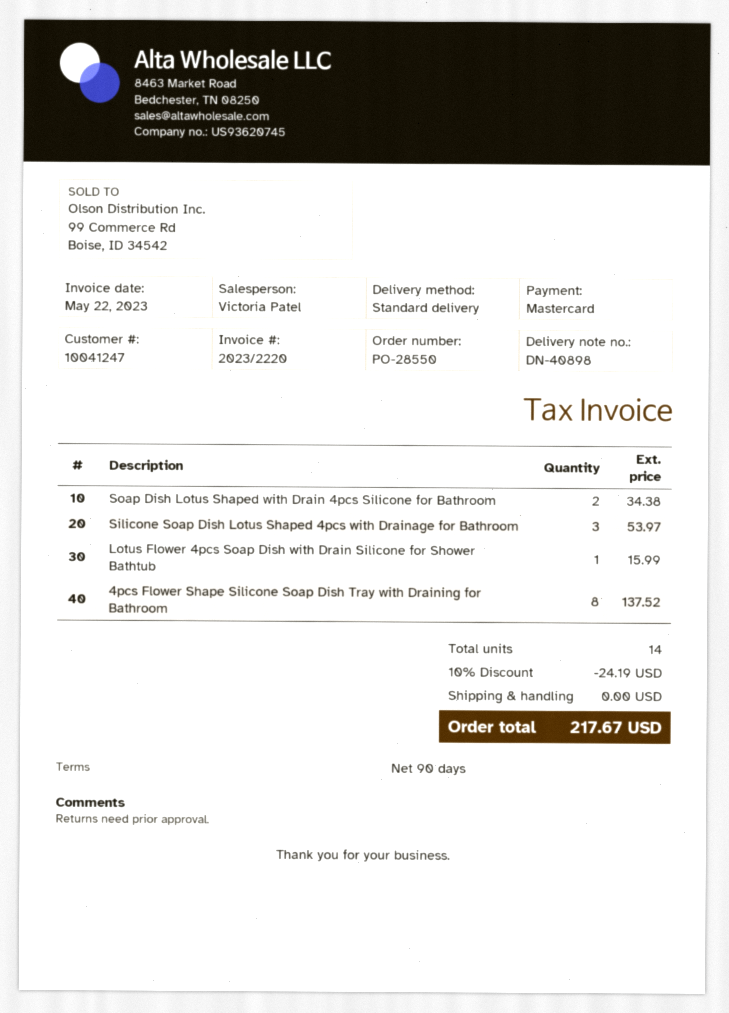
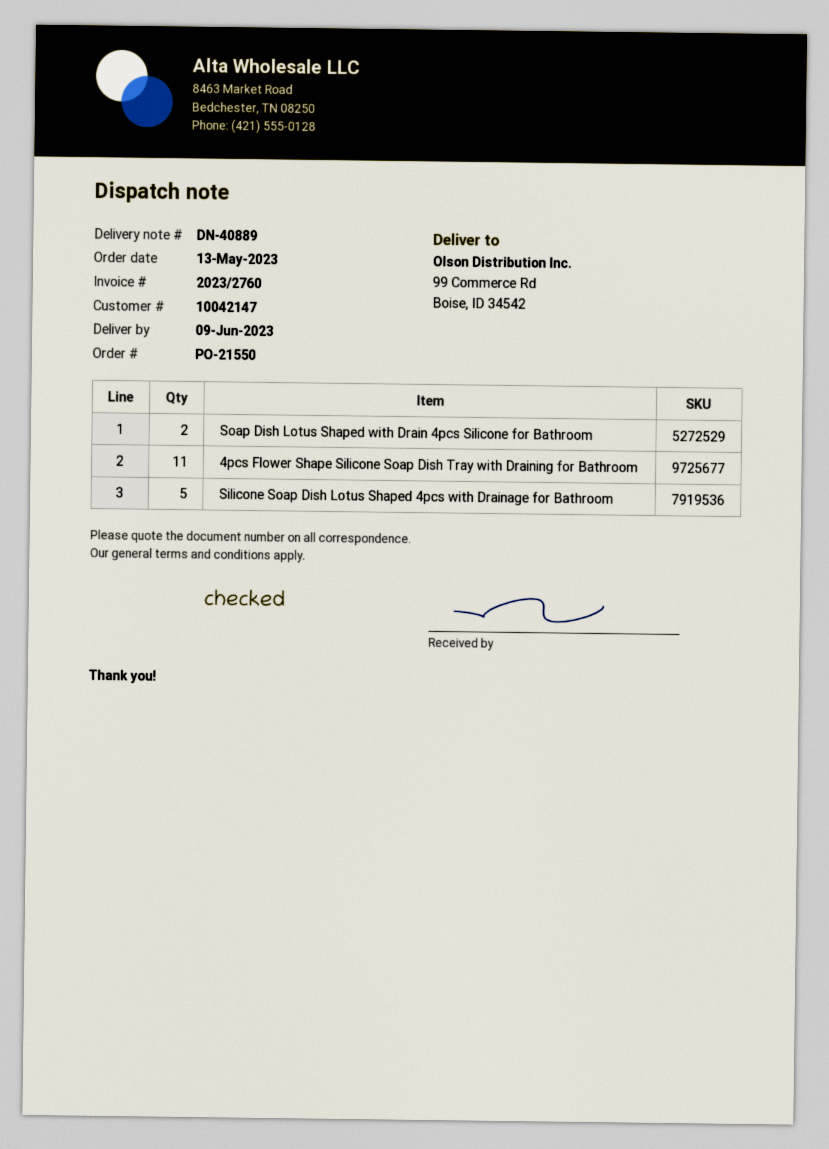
order number: PO-28550 -> PO-21550
delivery note number: DN-40898 -> DN-40889
invoice number: 2023/2220 -> 2023/2760
customer number: 10041247 -> 10042147
Silicone Soap Dish Lotus Shaped 4pcs with Drainage for Bathroom: 3 -> 5
Lotus Flower 4pcs Soap Dish with Drain Silicone for Shower Bathtub: 1 -> none
4pcs Flower Shape Silicone Soap Dish Tray with Draining for Bathroom: 8 -> 11

